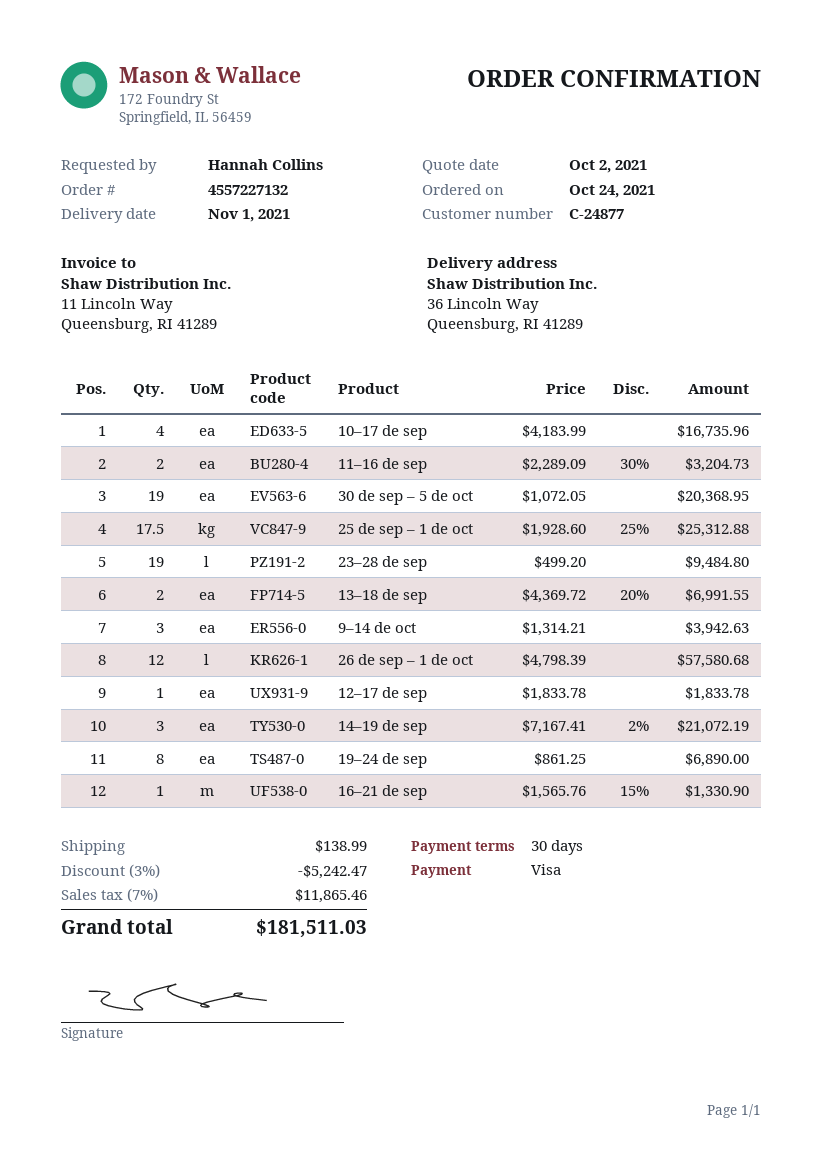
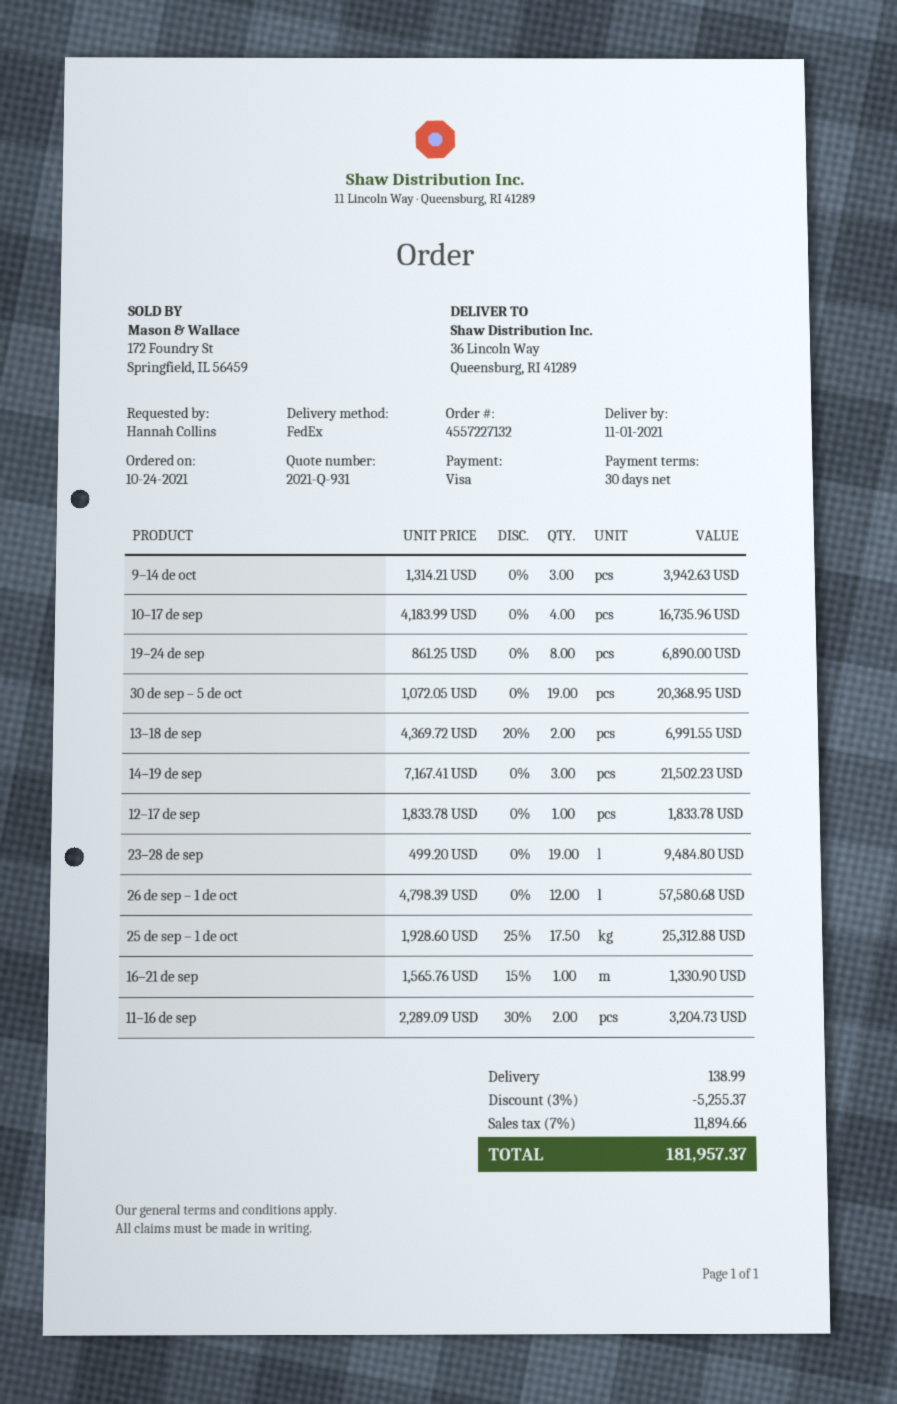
14–19 de sep: 3 x 7167.41 - 2% = 21072.19 -> 3 x 7167.41 = 21502.23
discount: 3% = 5242.47 -> 3% = 5255.37
tax: 7% = 11865.46 -> 7% = 11894.66
total: 181511.03 -> 181957.37

